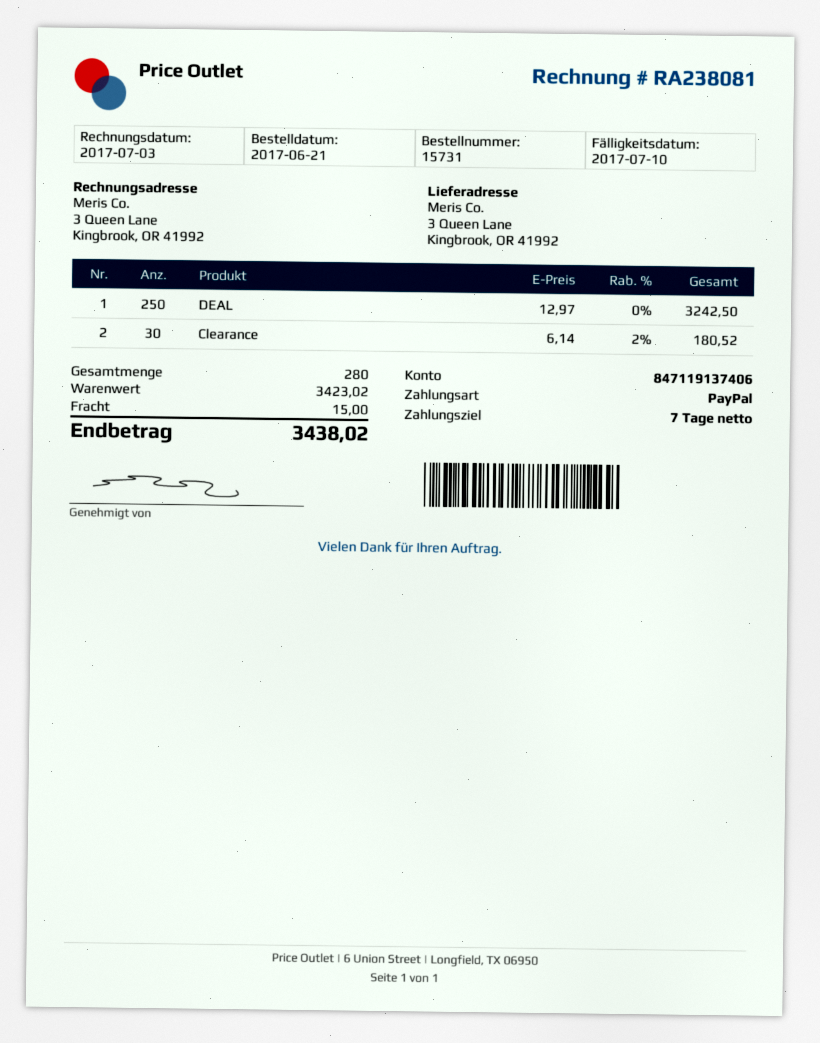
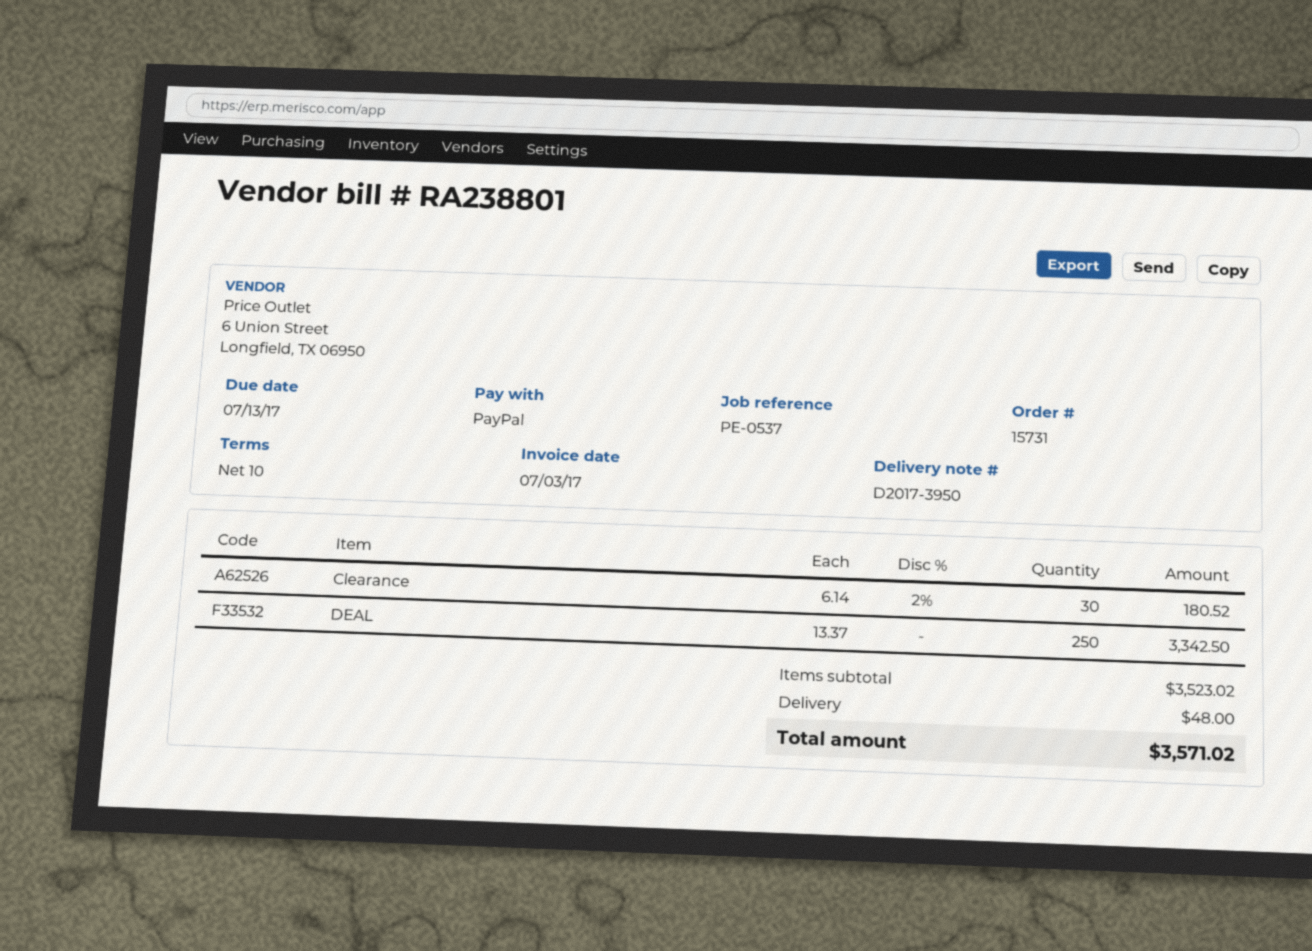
invoice number: RA238081 -> RA238801
payment terms: 7 days -> 10 days
due date: 2017-07-10 -> 2017-07-13
DEAL: 250 x 12.97 = 3242.50 -> 250 x 13.37 = 3342.50
subtotal: 3423.02 -> 3523.02
shipping: 15.00 -> 48.00
total: 3438.02 -> 3571.02

